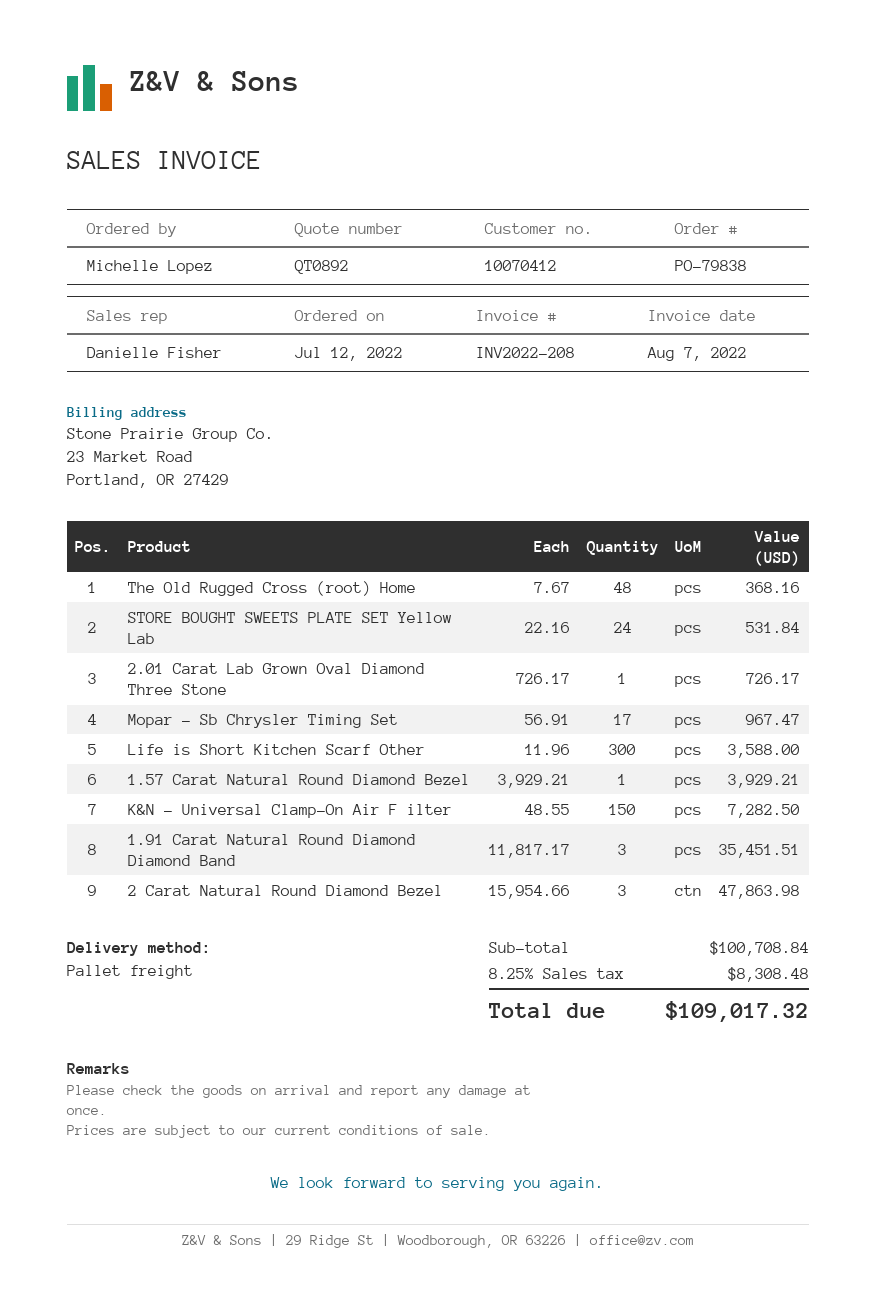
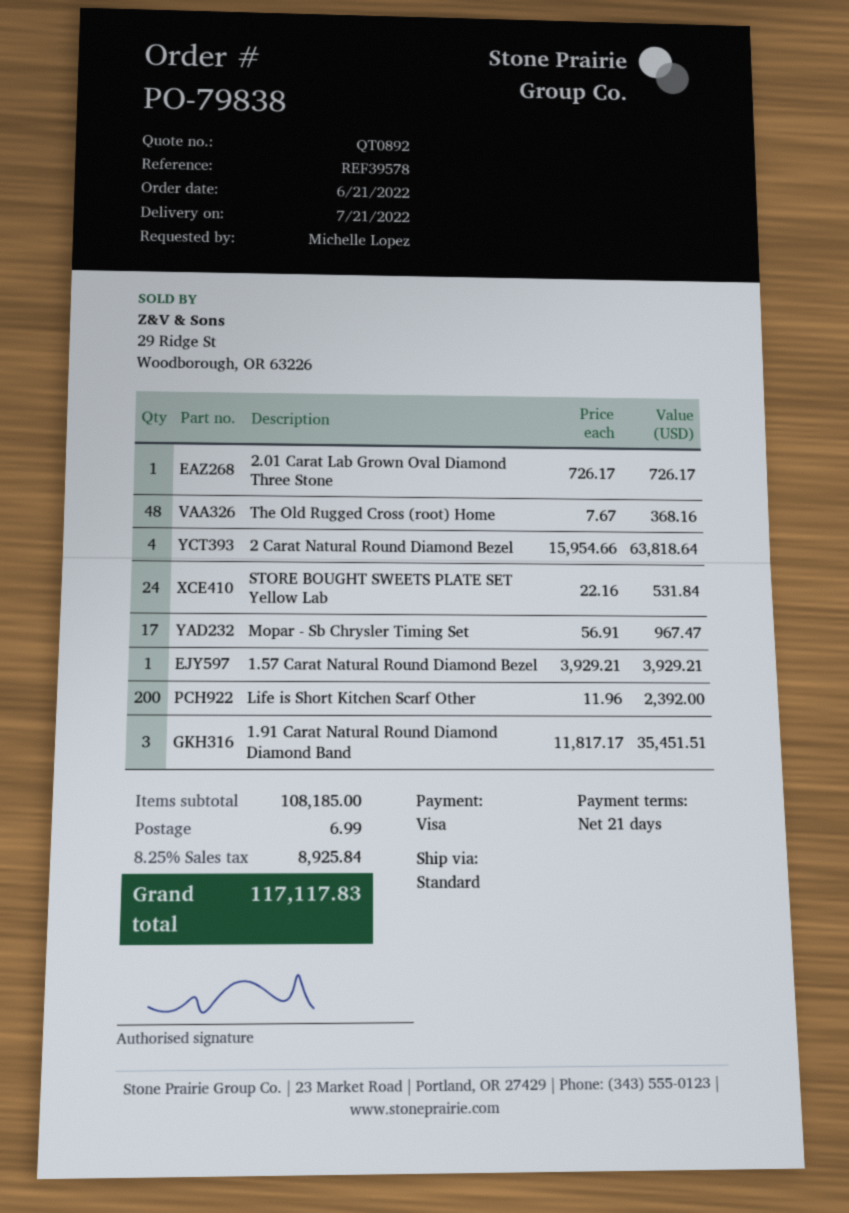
order date: 2022-07-12 -> 2022-06-21
shipping method: pallet freight -> standard
Life is Short Kitchen Scarf Other: 300 x 11.96 = 3588.00 -> 200 x 11.96 = 2392.00
K&N - Universal Clamp-On Air F ilter: 150 x 48.55 = 7282.50 -> none
2 Carat Natural Round Diamond Bezel: 3 x 15954.66 = 47863.98 -> 4 x 15954.66 = 63818.64
subtotal: 100708.84 -> 108185.00
shipping: none -> 6.99
tax: 8.25% = 8308.48 -> 8.25% = 8925.84
total: 109017.32 -> 117117.83

